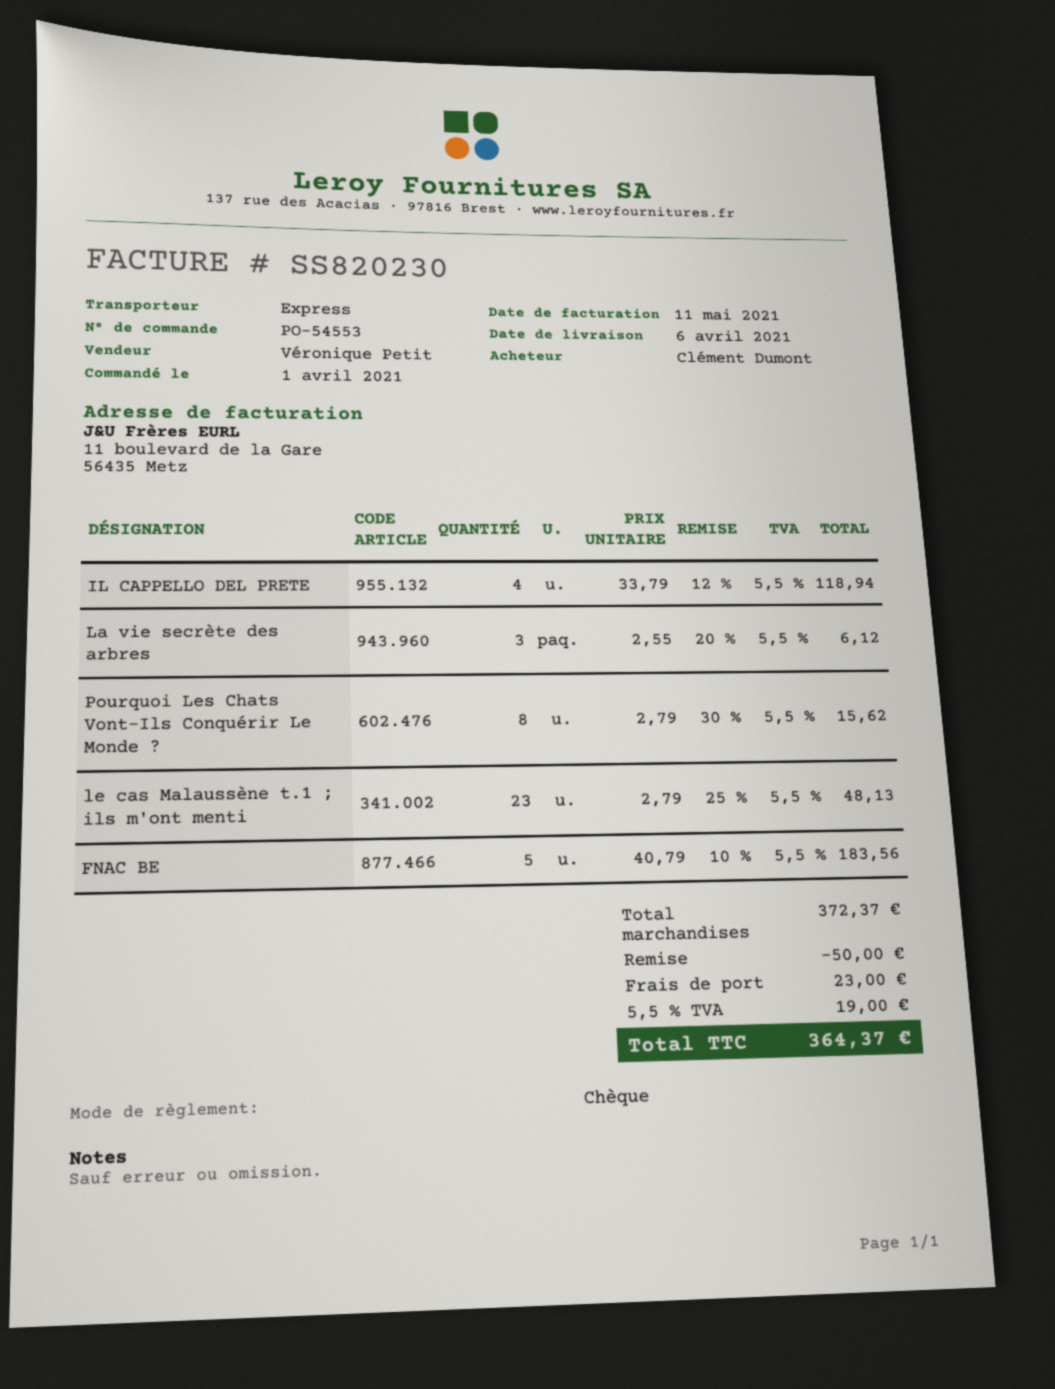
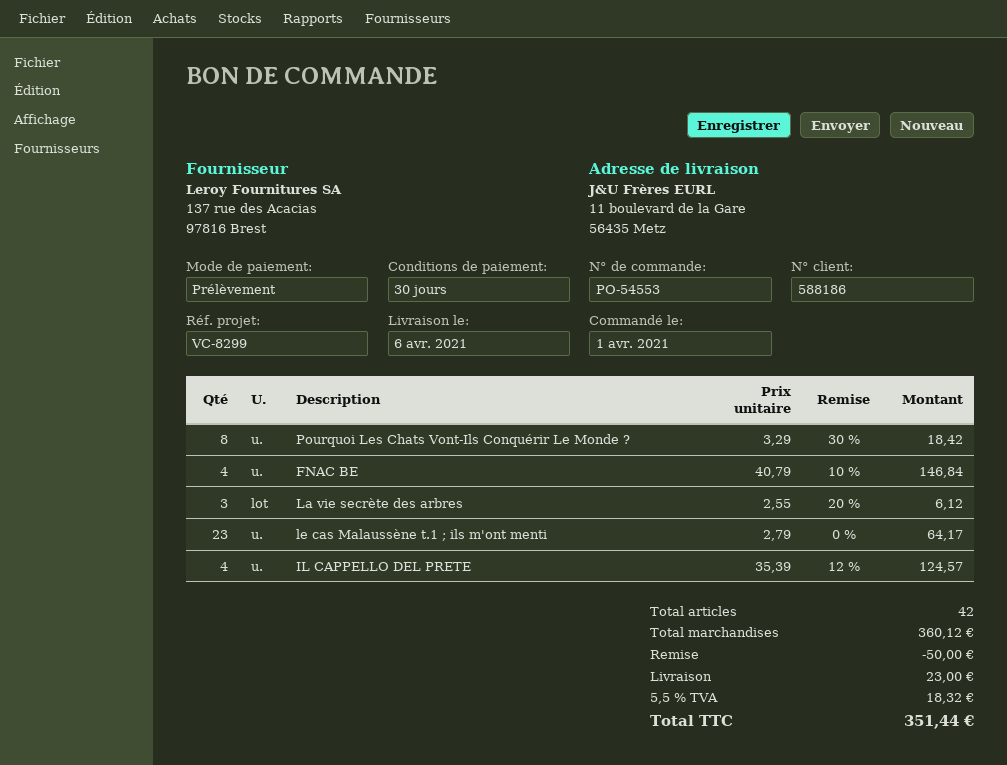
payment method: cheque -> direct debit
IL CAPPELLO DEL PRETE: 4 x 33.79 - 12% = 118.94 -> 4 x 35.39 - 12% = 124.57
Pourquoi Les Chats Vont-Ils Conquérir Le Monde ?: 8 x 2.79 - 30% = 15.62 -> 8 x 3.29 - 30% = 18.42
le cas Malaussène t.1 ; ils m'ont menti: 23 x 2.79 - 25% = 48.13 -> 23 x 2.79 = 64.17
FNAC BE: 5 x 40.79 - 10% = 183.56 -> 4 x 40.79 - 10% = 146.84
subtotal: 372.37 -> 360.12
tax: 5.5% = 19.00 -> 5.5% = 18.32
total: 364.37 -> 351.44

